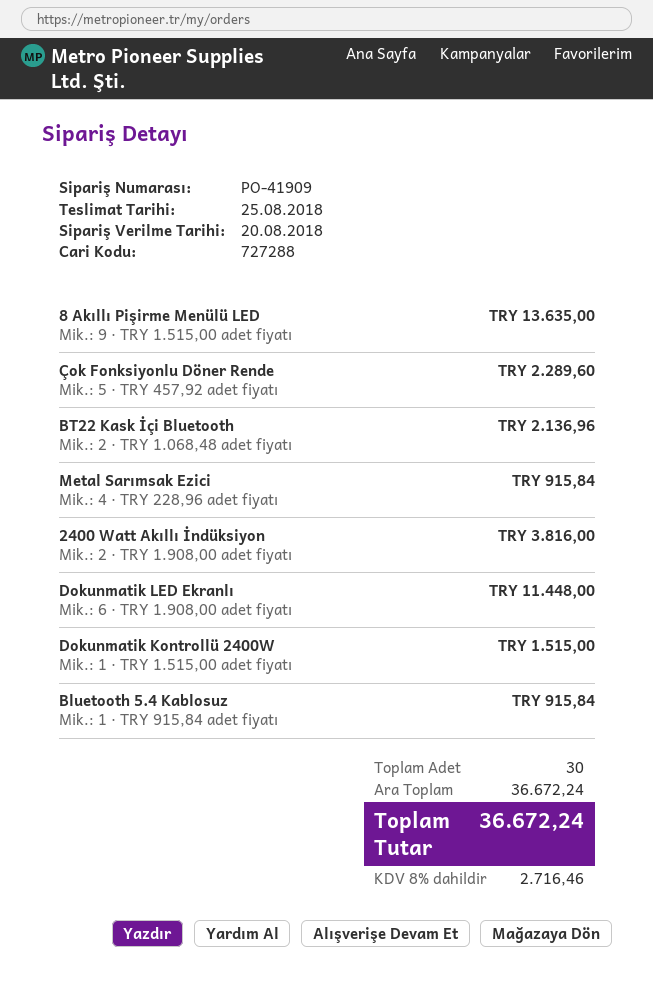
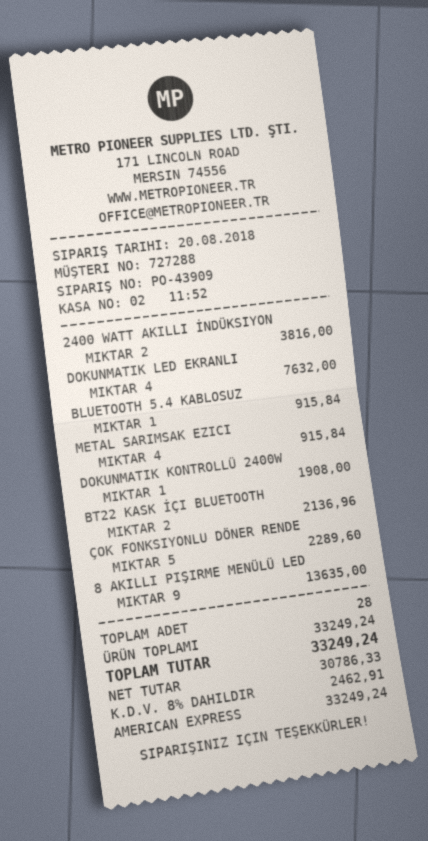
order number: PO-41909 -> PO-43909
Dokunmatik LED Ekranlı: 6 for 11448.00 -> 4 for 7632.00
Dokunmatik Kontrollü 2400W: 1 for 1515.00 -> 1 for 1908.00
total quantity: 30 -> 28
subtotal: 36672.24 -> 33249.24
tax: 8% = 2716.46 -> 8% = 2462.91
total: 36672.24 -> 33249.24

